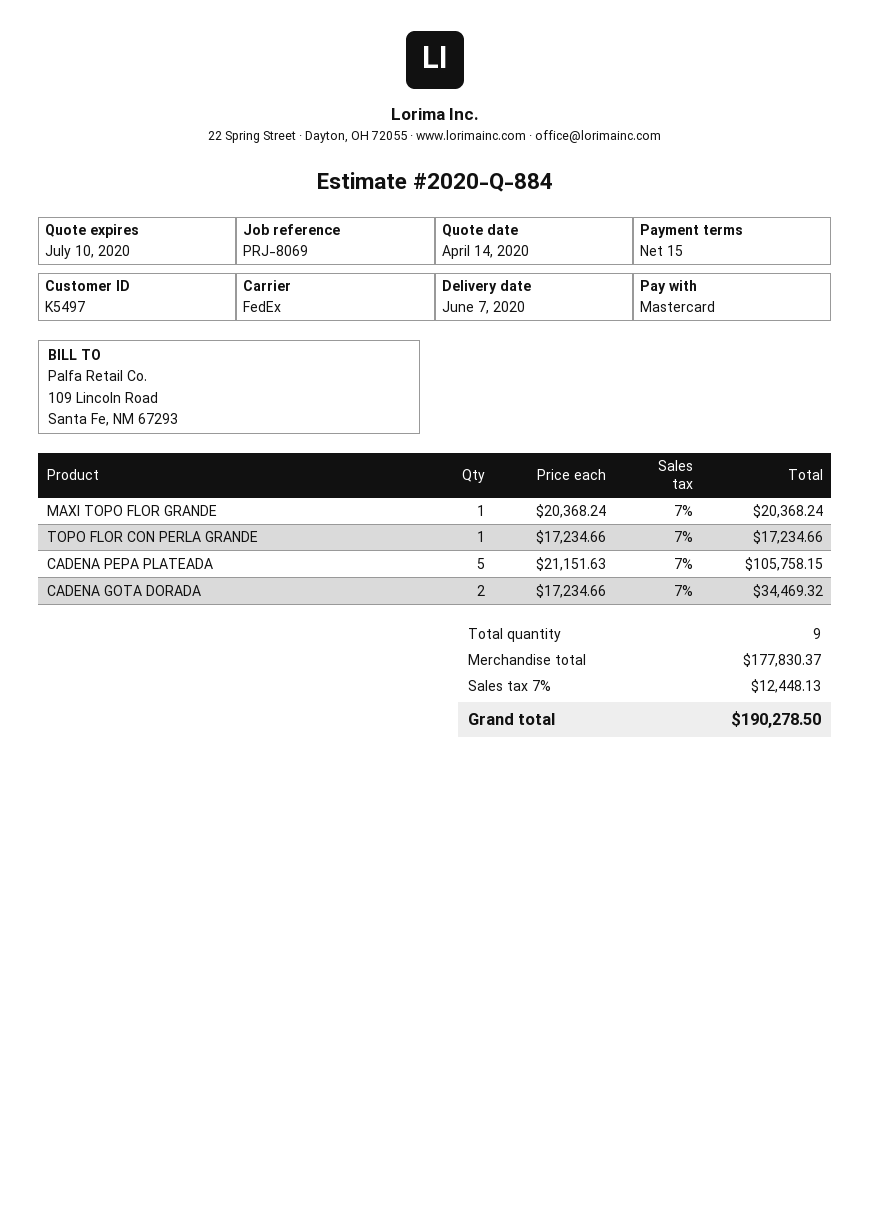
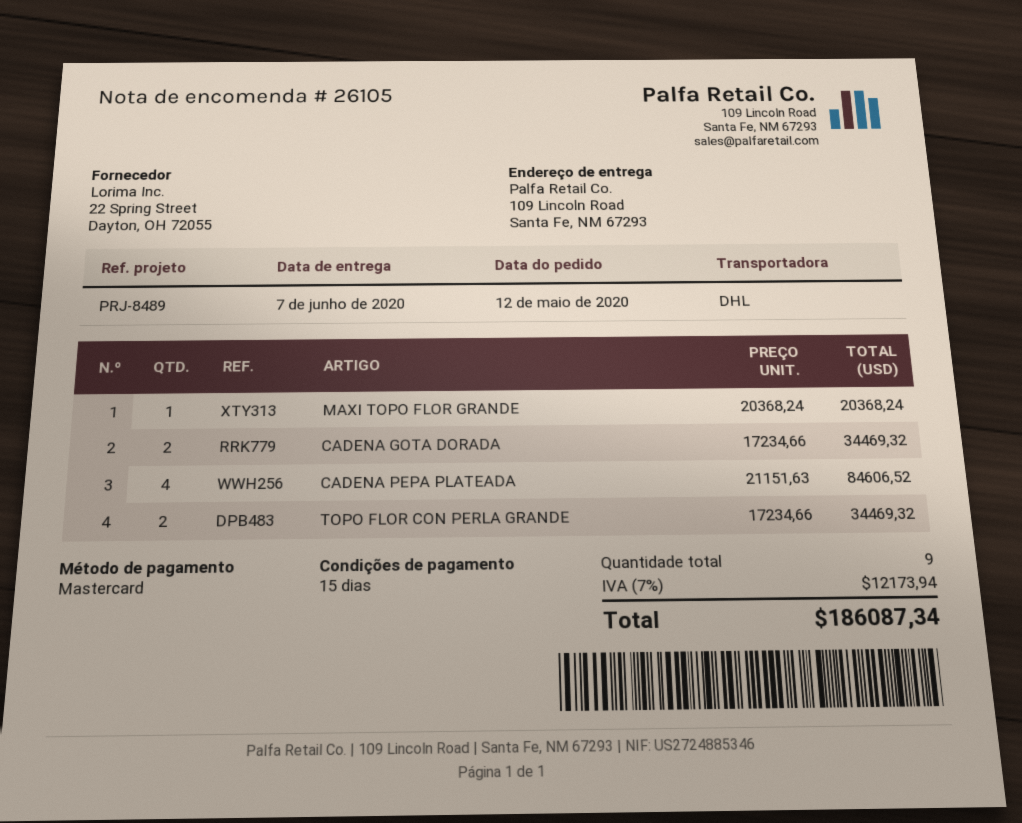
reference: PRJ-8069 -> PRJ-8489
shipping method: FedEx -> DHL
TOPO FLOR CON PERLA GRANDE: 1 x 17234.66 = 17234.66 -> 2 x 17234.66 = 34469.32
CADENA PEPA PLATEADA: 5 x 21151.63 = 105758.15 -> 4 x 21151.63 = 84606.52
tax: 7% = 12448.13 -> 7% = 12173.94
total: 190278.50 -> 186087.34

